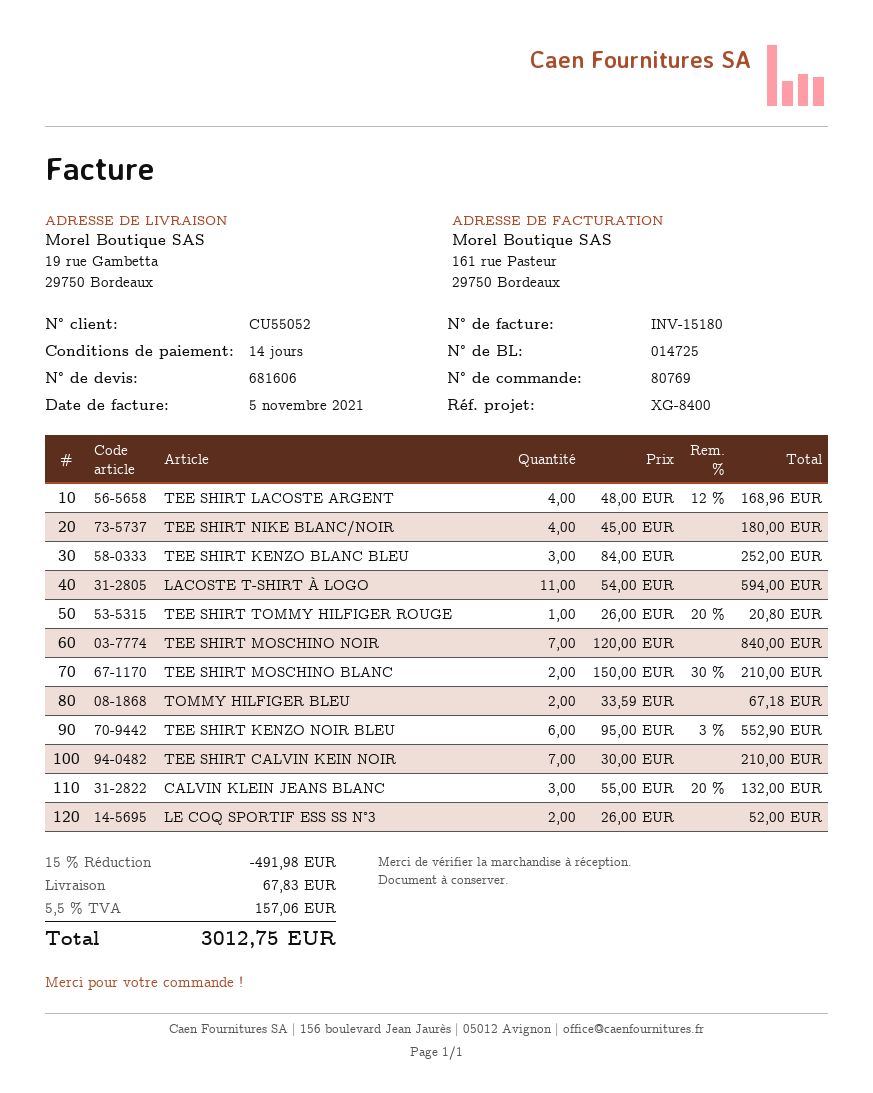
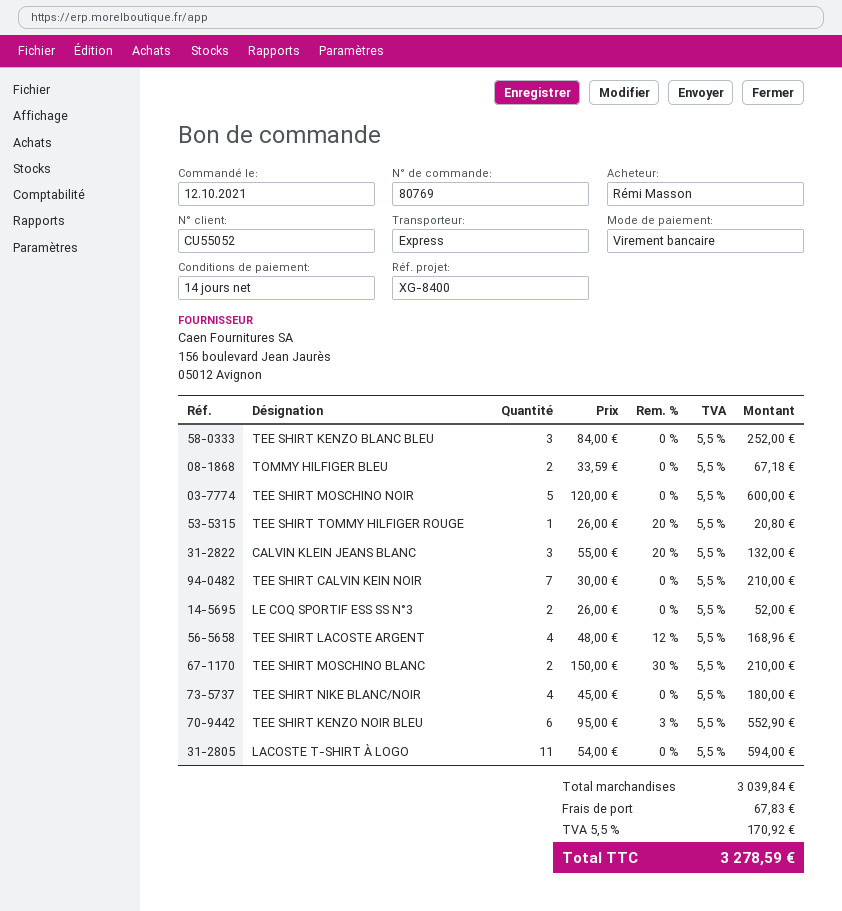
TEE SHIRT MOSCHINO NOIR: 7 x 120.00 = 840.00 -> 5 x 120.00 = 600.00
discount: 15% = 491.98 -> none
tax: 5.5% = 157.06 -> 5.5% = 170.92
total: 3012.75 -> 3278.59

